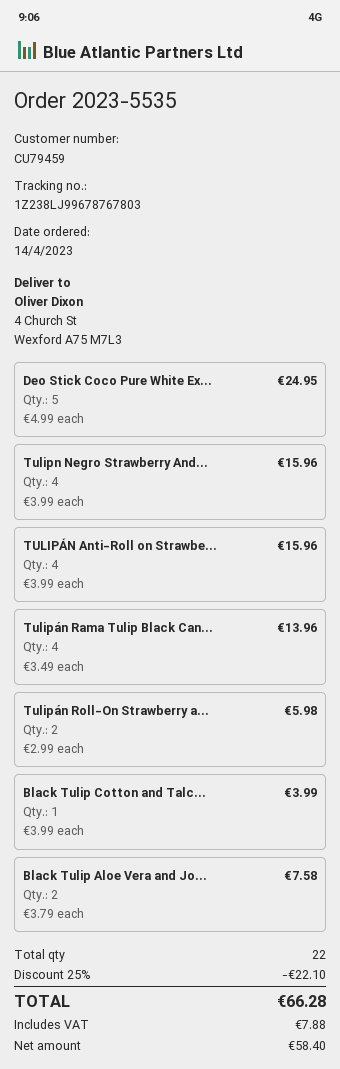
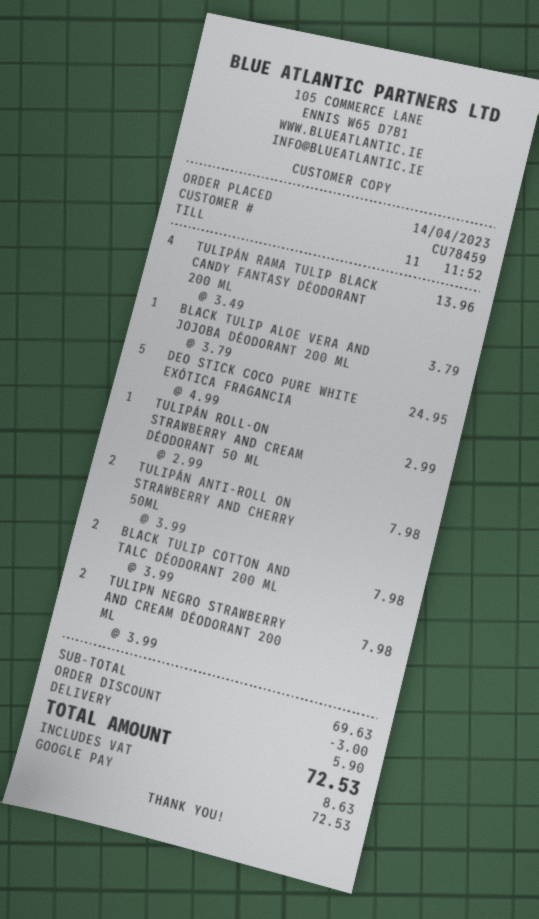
customer number: CU79459 -> CU78459
Tulipn Negro Strawberry And...: 4 x 3.99 = 15.96 -> 2 x 3.99 = 7.98
TULIPÁN Anti-Roll on Strawbe...: 4 x 3.99 = 15.96 -> 2 x 3.99 = 7.98
Tulipán Roll-On Strawberry a...: 2 x 2.99 = 5.98 -> 1 x 2.99 = 2.99
Black Tulip Cotton and Talc...: 1 x 3.99 = 3.99 -> 2 x 3.99 = 7.98
Black Tulip Aloe Vera and Jo...: 2 x 3.79 = 7.58 -> 1 x 3.79 = 3.79
discount: 22.10 -> 3.00
shipping: none -> 5.90
tax: 7.88 -> 8.63
total: 66.28 -> 72.53

